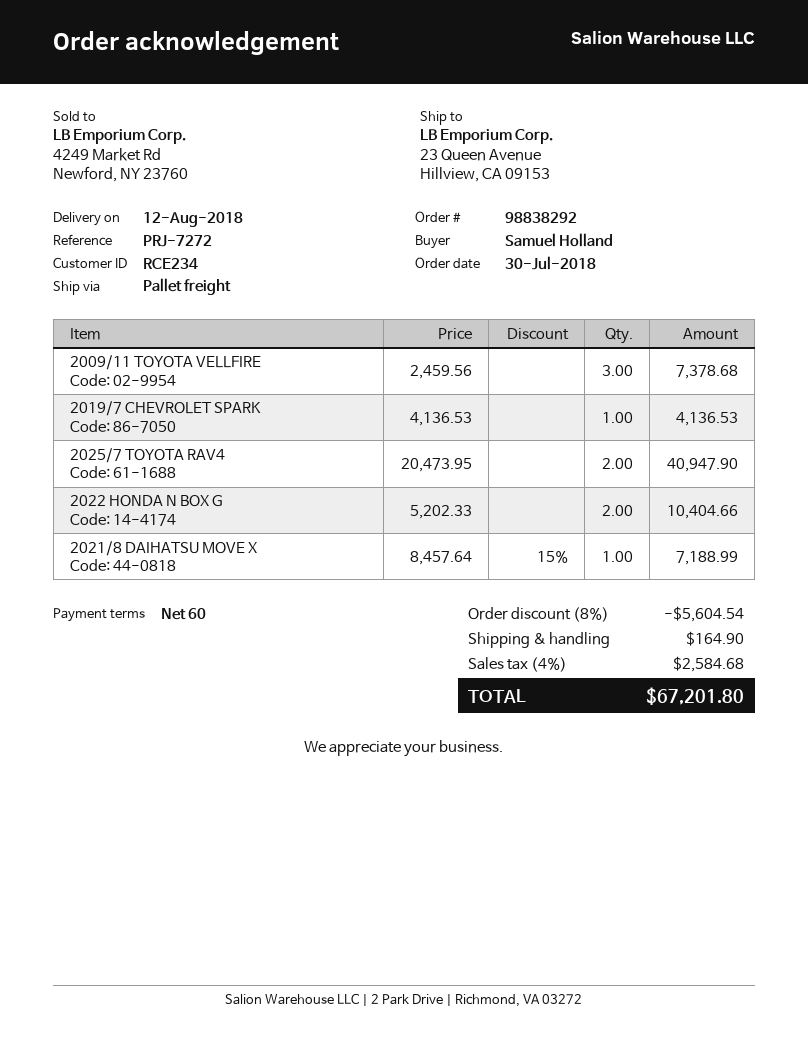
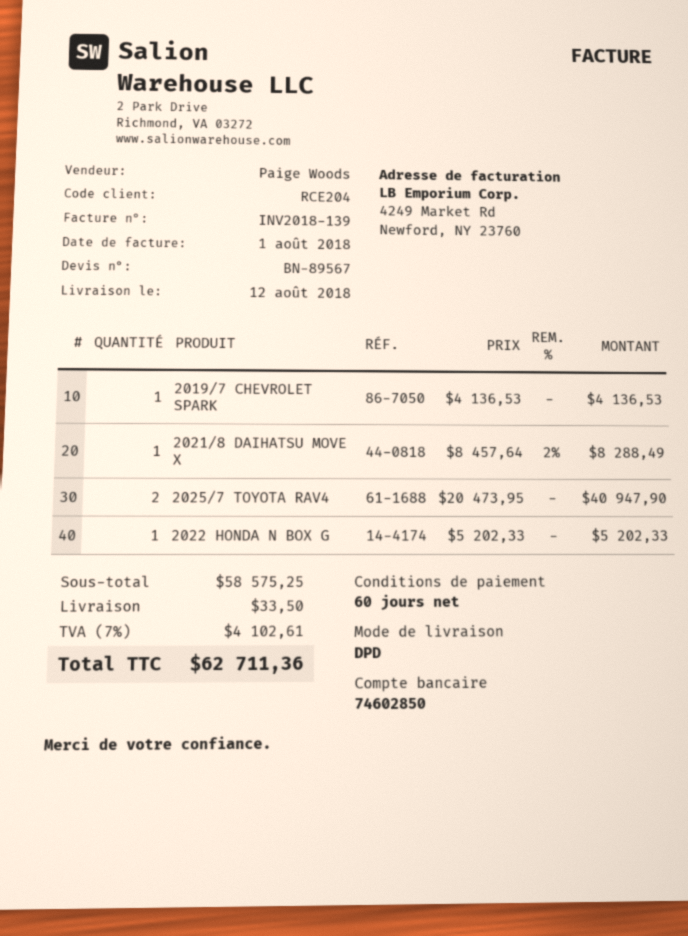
customer number: RCE234 -> RCE204
shipping method: pallet freight -> DPD
2009/11 TOYOTA VELLFIRE: 3 x 2459.56 = 7378.68 -> none
2022 HONDA N BOX G: 2 x 5202.33 = 10404.66 -> 1 x 5202.33 = 5202.33
2021/8 DAIHATSU MOVE X: 1 x 8457.64 - 15% = 7188.99 -> 1 x 8457.64 - 2% = 8288.49
discount: 8% = 5604.54 -> none
shipping: 164.90 -> 33.50
tax: 4% = 2584.68 -> 7% = 4102.61
total: 67201.80 -> 62711.36

